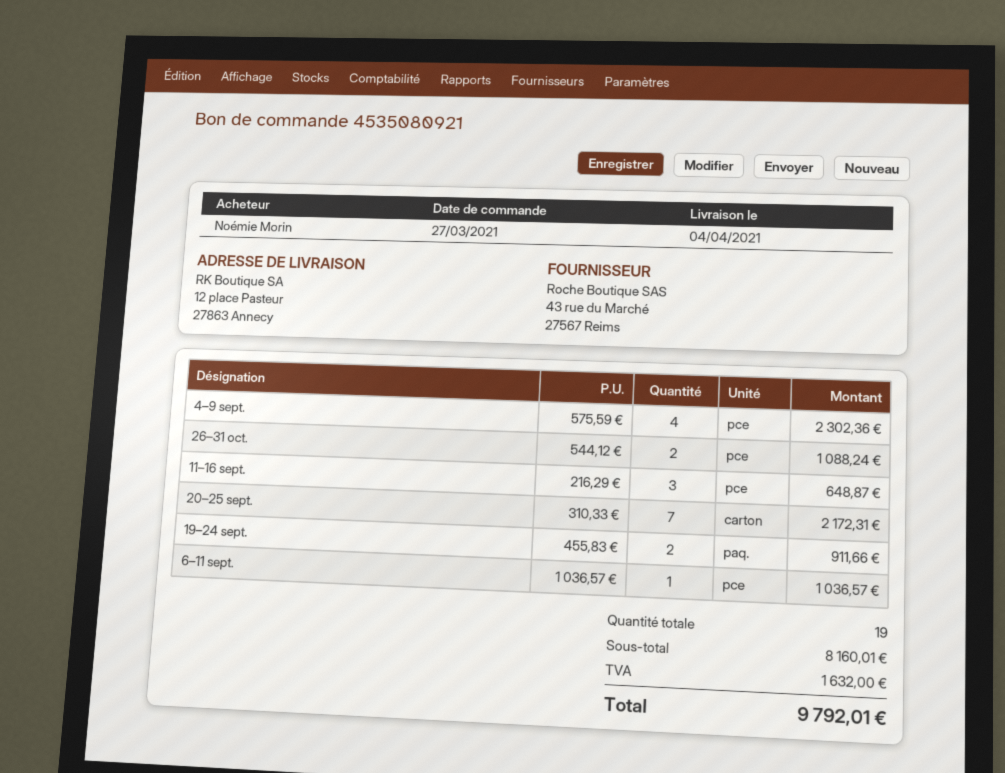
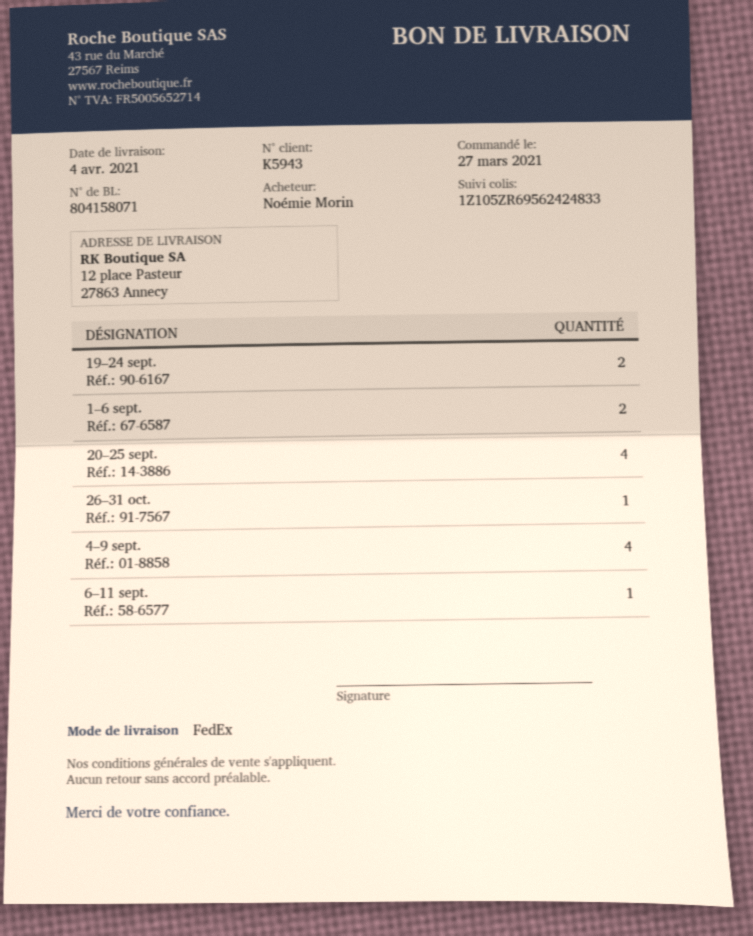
26–31 oct.: 2 -> 1
11–16 sept.: 3 -> none
20–25 sept.: 7 -> 4
1–6 sept.: none -> 2

